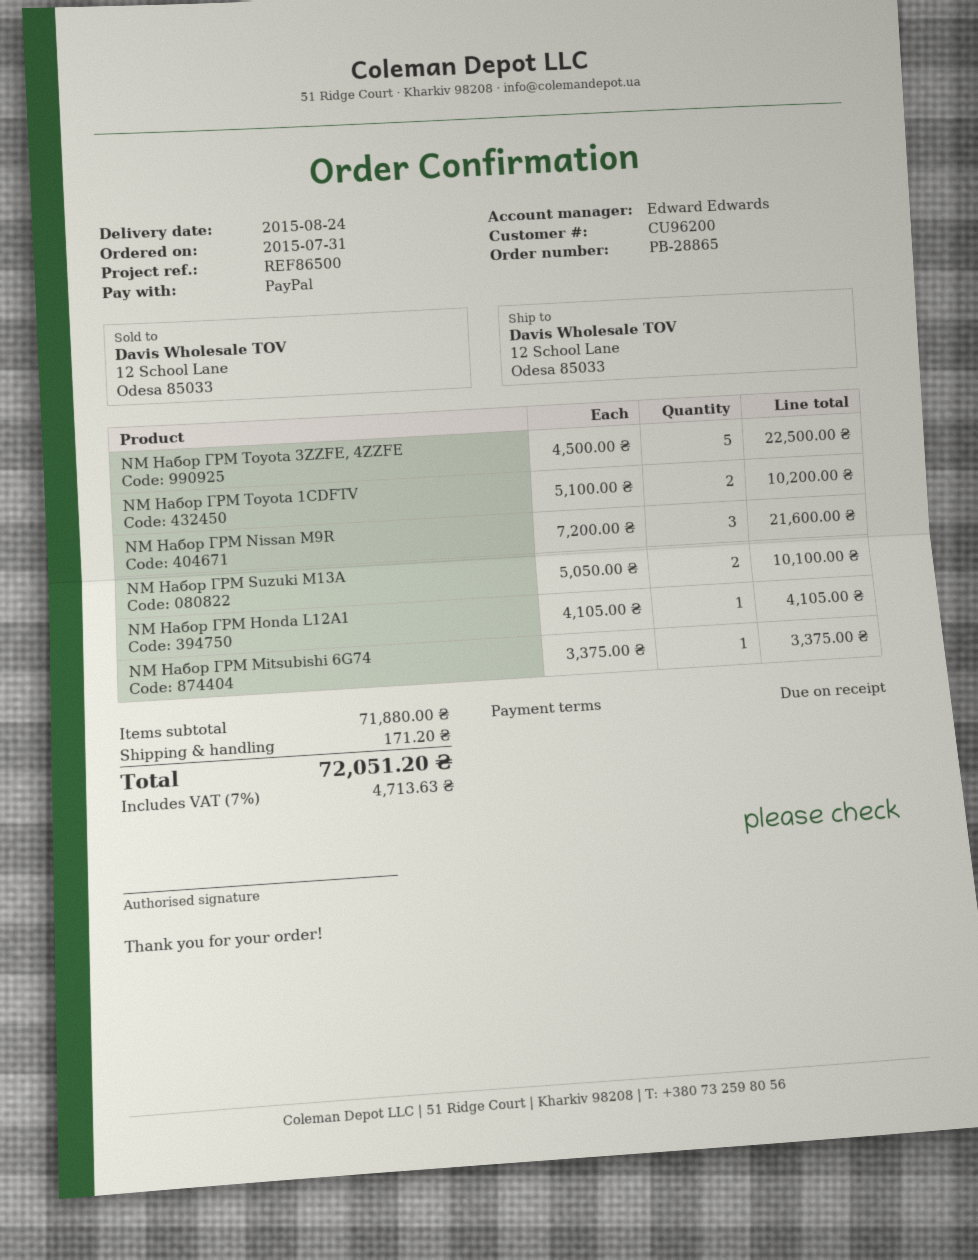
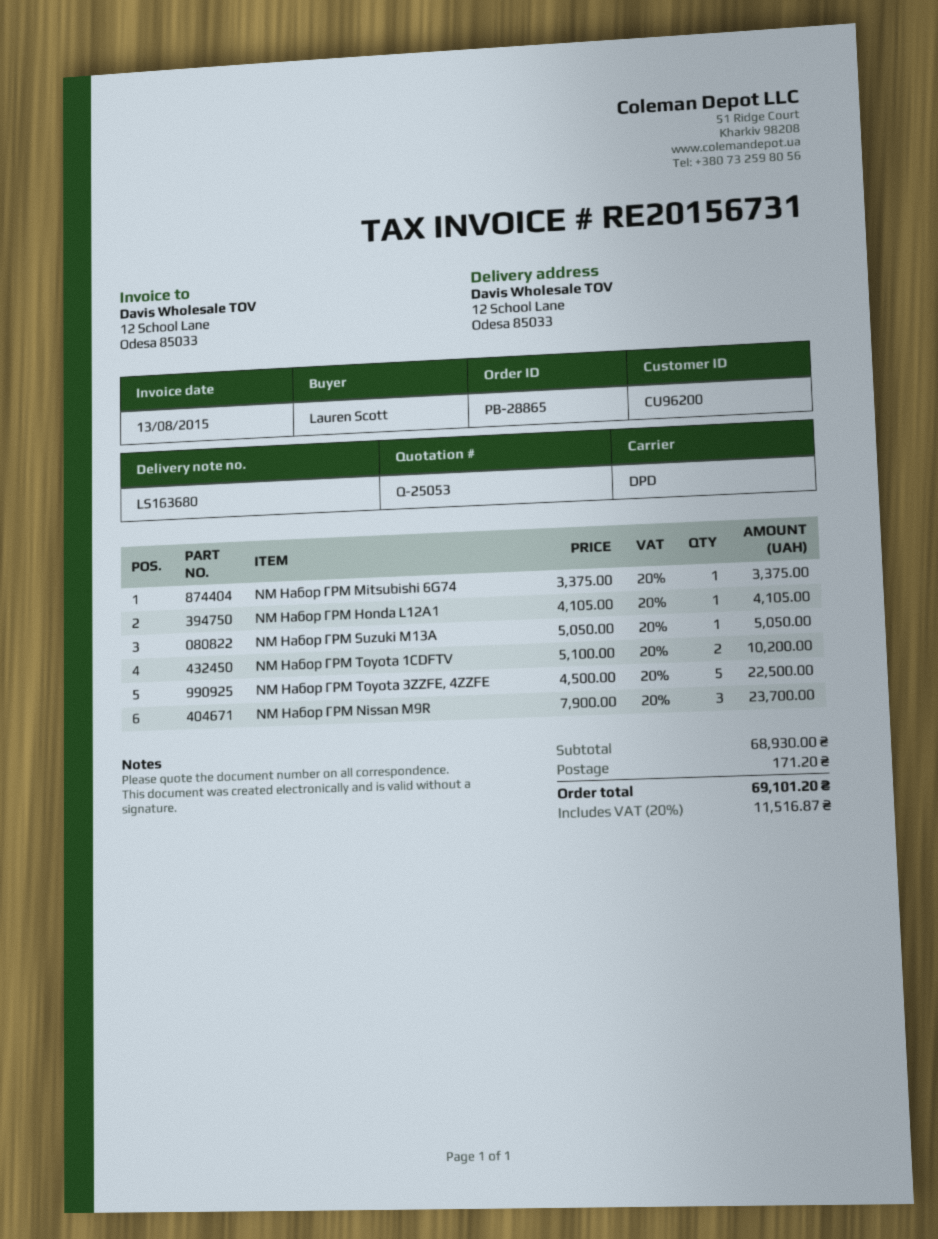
NM Набор ГРМ Nissan M9R: 3 x 7200.00 = 21600.00 -> 3 x 7900.00 = 23700.00
NM Набор ГРМ Suzuki M13A: 2 x 5050.00 = 10100.00 -> 1 x 5050.00 = 5050.00
subtotal: 71880.00 -> 68930.00
tax: 7% = 4713.63 -> 20% = 11516.87
total: 72051.20 -> 69101.20

